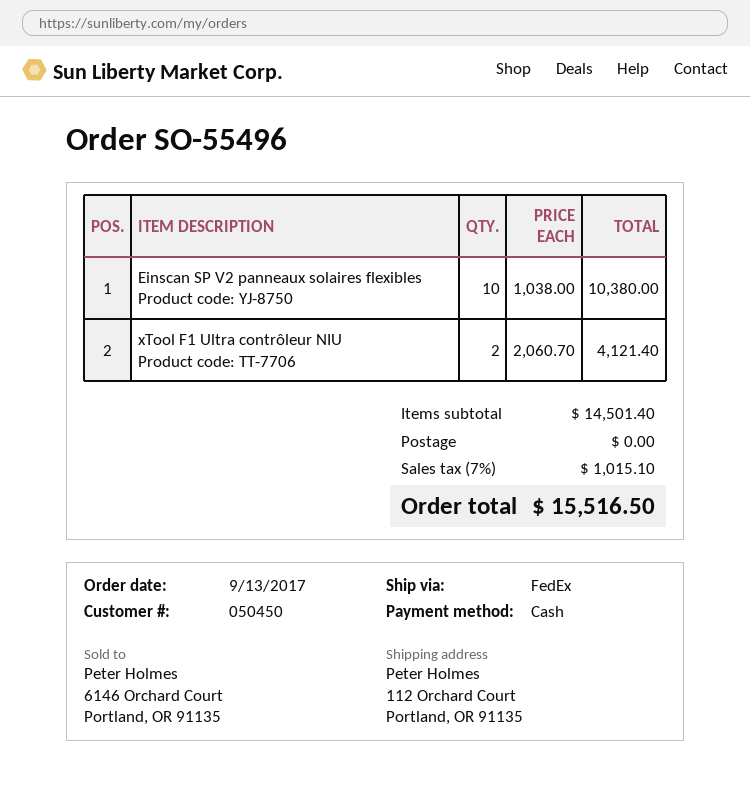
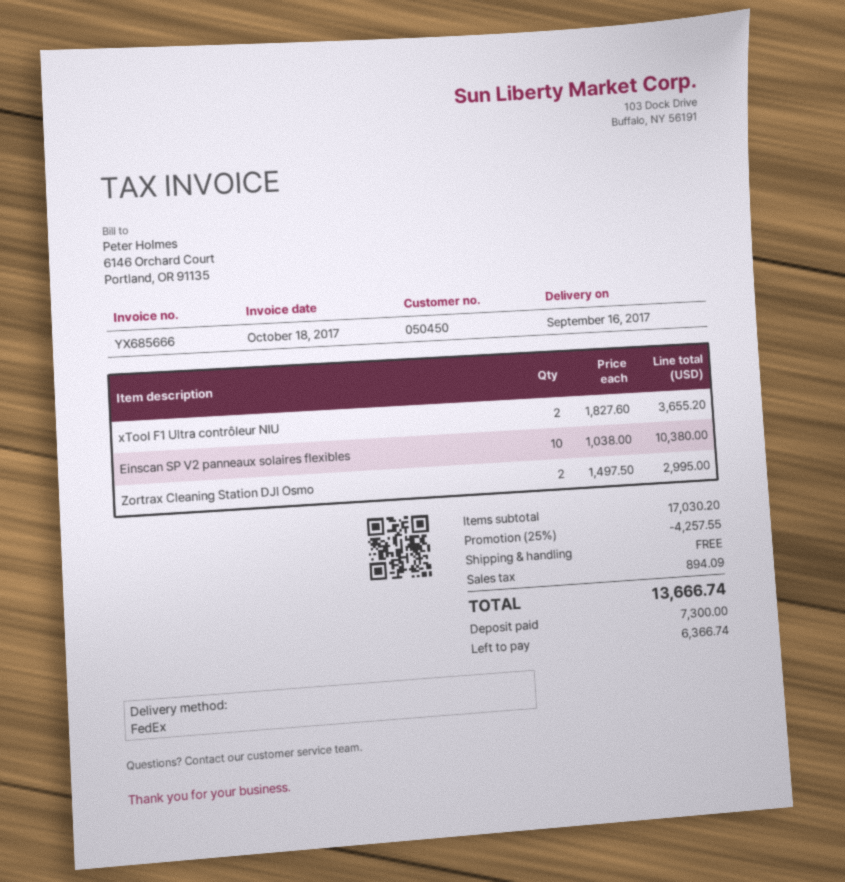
xTool F1 Ultra contrôleur NIU: 2 x 2060.70 = 4121.40 -> 2 x 1827.60 = 3655.20
Zortrax Cleaning Station DJI Osmo: none -> 2 x 1497.50 = 2995.00
subtotal: 14501.40 -> 17030.20
discount: none -> 25% = 4257.55
tax: 1015.10 -> 894.09
total: 15516.50 -> 13666.74

